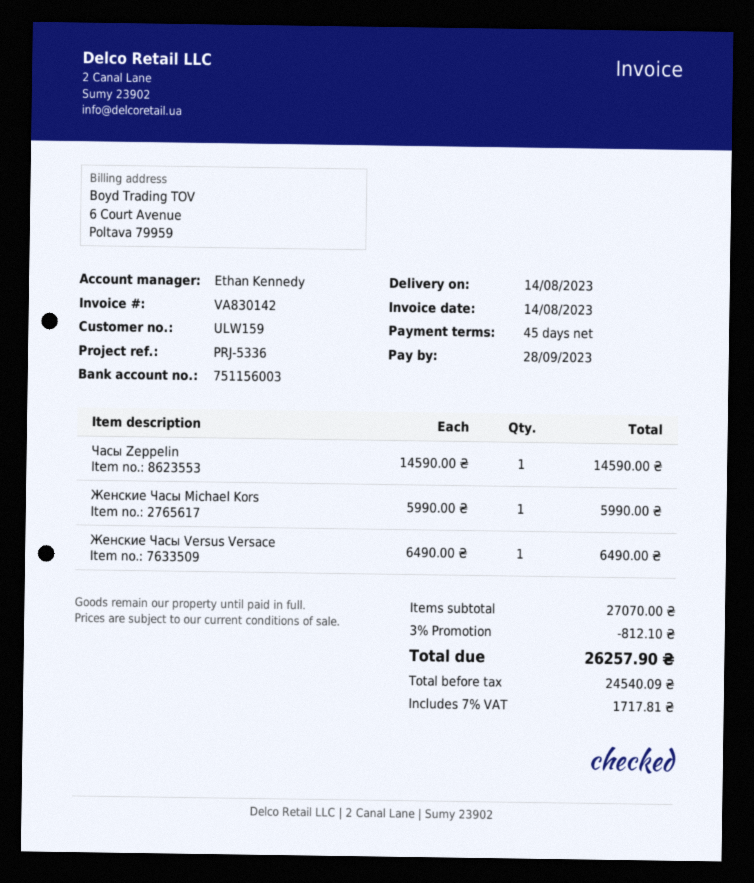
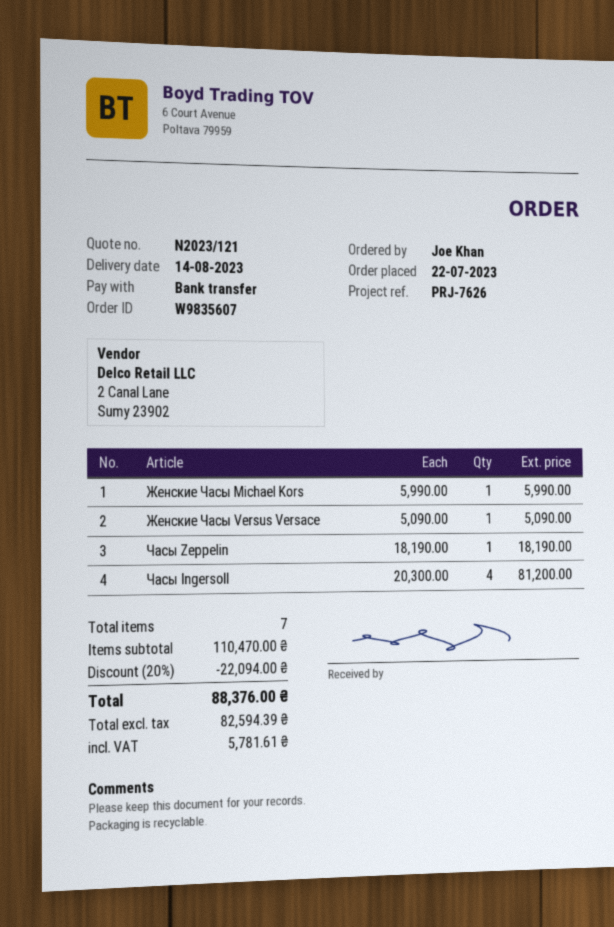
reference: PRJ-5336 -> PRJ-7626
Часы Zeppelin: 1 x 14590.00 = 14590.00 -> 1 x 18190.00 = 18190.00
Женские Часы Versus Versace: 1 x 6490.00 = 6490.00 -> 1 x 5090.00 = 5090.00
Часы Ingersoll: none -> 4 x 20300.00 = 81200.00
subtotal: 27070.00 -> 110470.00
discount: 3% = 812.10 -> 20% = 22094.00
net: 24540.09 -> 82594.39
tax: 1717.81 -> 5781.61
total: 26257.90 -> 88376.00

